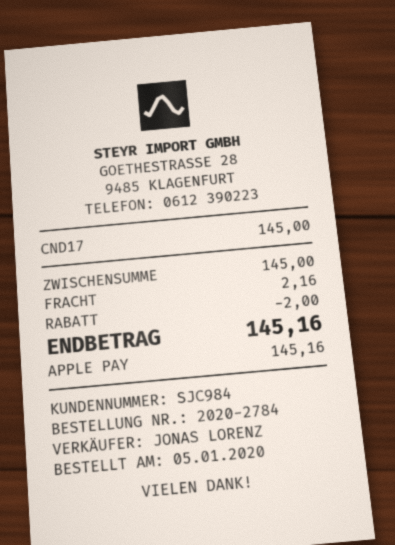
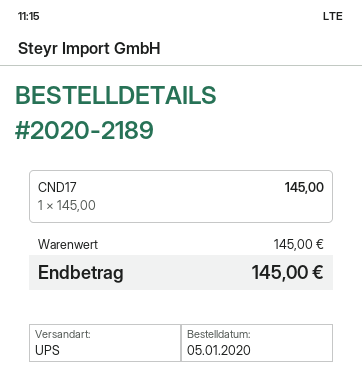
order number: 2020-2784 -> 2020-2189
discount: 2.00 -> none
shipping: 2.16 -> none
total: 145.16 -> 145.00

